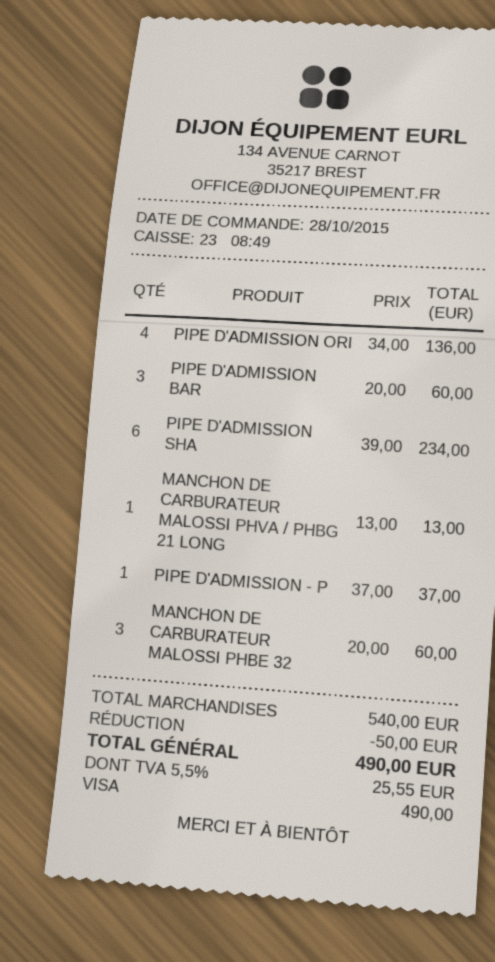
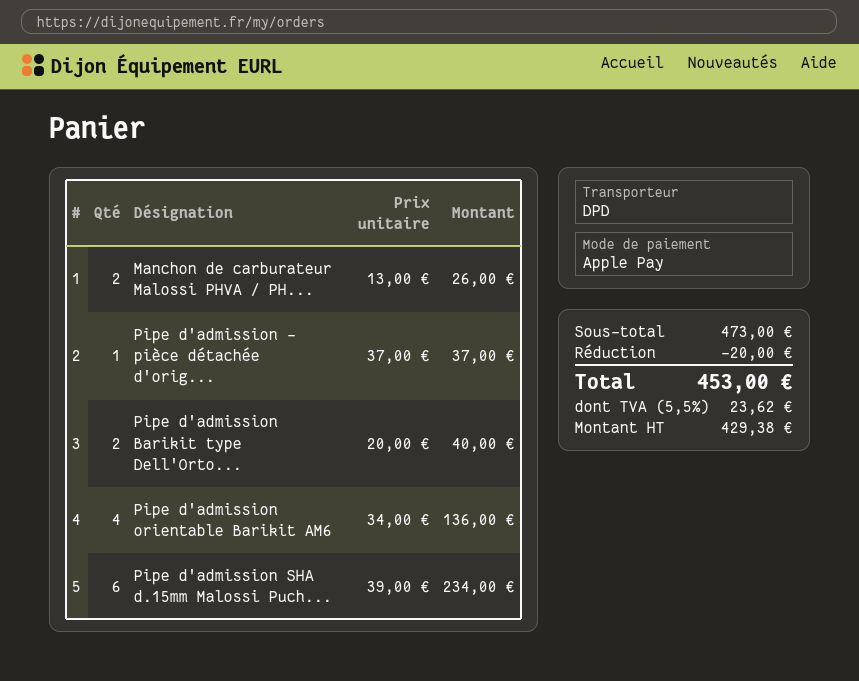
payment method: Visa -> Apple Pay
PIPE D'ADMISSION BAR: 3 x 20.00 = 60.00 -> 2 x 20.00 = 40.00
MANCHON DE CARBURATEUR MALOSSI PHVA / PHBG 21 LONG: 1 x 13.00 = 13.00 -> 2 x 13.00 = 26.00
MANCHON DE CARBURATEUR MALOSSI PHBE 32: 3 x 20.00 = 60.00 -> none
subtotal: 540.00 -> 473.00
discount: 50.00 -> 20.00
tax: 5.5% = 25.55 -> 5.5% = 23.62
total: 490.00 -> 453.00

